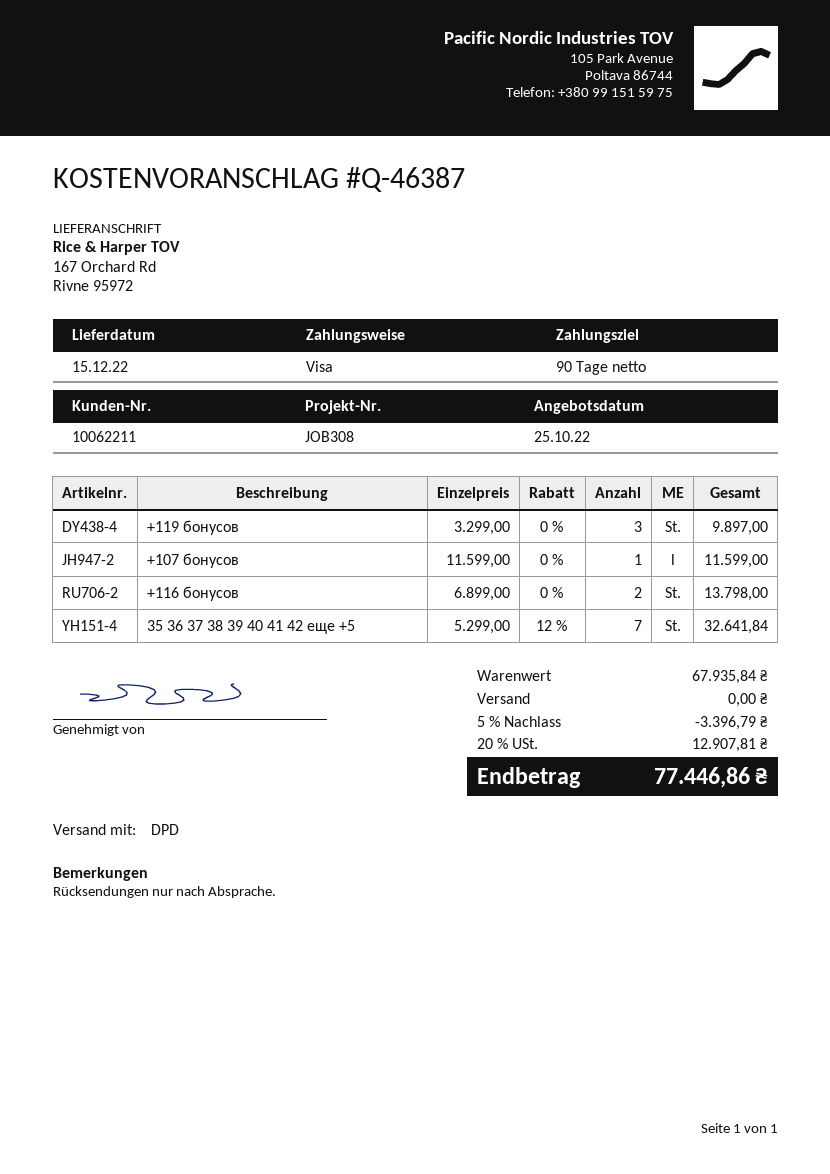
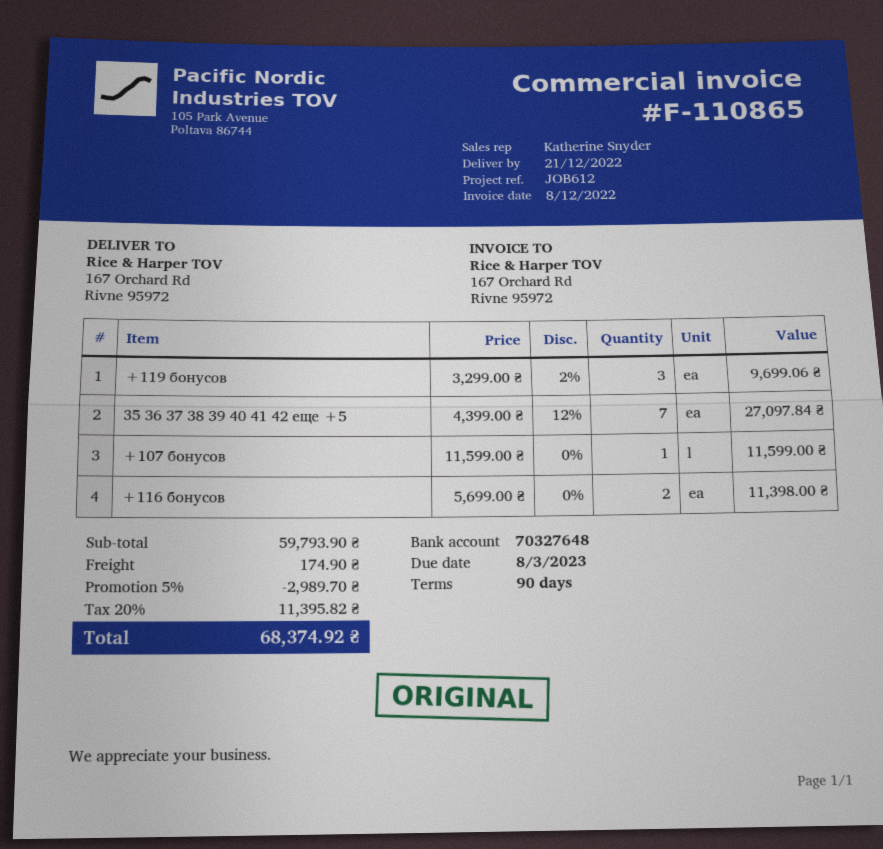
delivery date: 2022-12-15 -> 2022-12-21
reference: JOB308 -> JOB612
+119 бонусов: 3 x 3299.00 = 9897.00 -> 3 x 3299.00 - 2% = 9699.06
+116 бонусов: 2 x 6899.00 = 13798.00 -> 2 x 5699.00 = 11398.00
35 36 37 38 39 40 41 42 еще +5: 7 x 5299.00 - 12% = 32641.84 -> 7 x 4399.00 - 12% = 27097.84
subtotal: 67935.84 -> 59793.90
discount: 5% = 3396.79 -> 5% = 2989.70
shipping: 0.00 -> 174.90
tax: 20% = 12907.81 -> 20% = 11395.82
total: 77446.86 -> 68374.92

